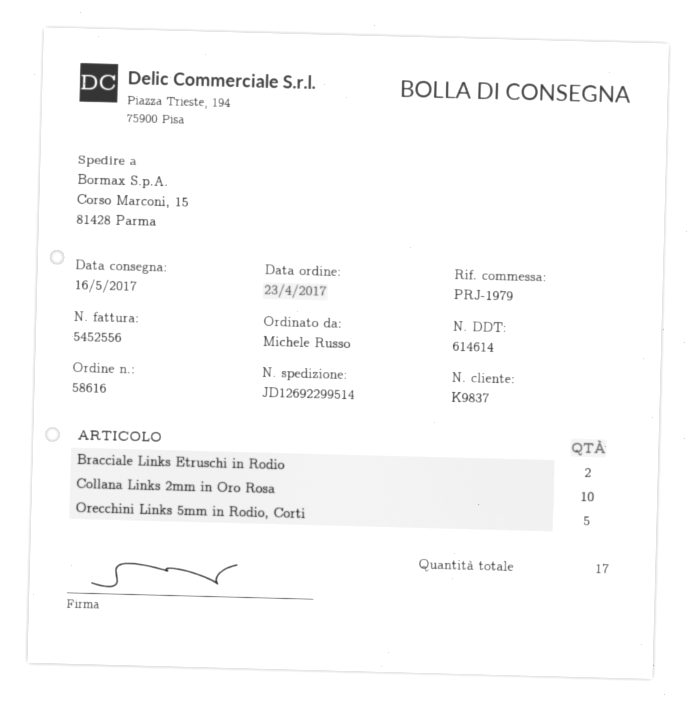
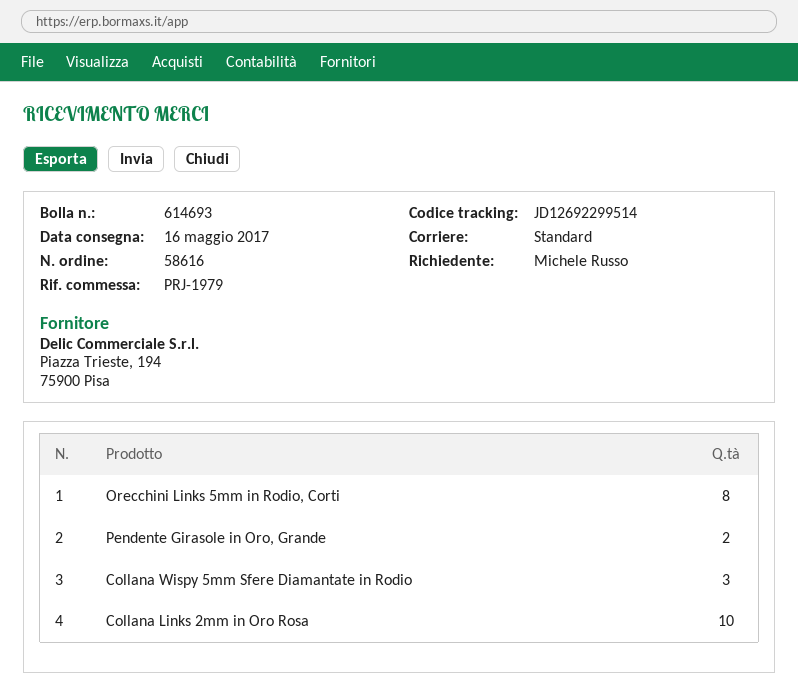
delivery note number: 614614 -> 614693
Bracciale Links Etruschi in Rodio: 2 -> none
Orecchini Links 5mm in Rodio, Corti: 5 -> 8
Pendente Girasole in Oro, Grande: none -> 2
Collana Wispy 5mm Sfere Diamantate in Rodio: none -> 3

